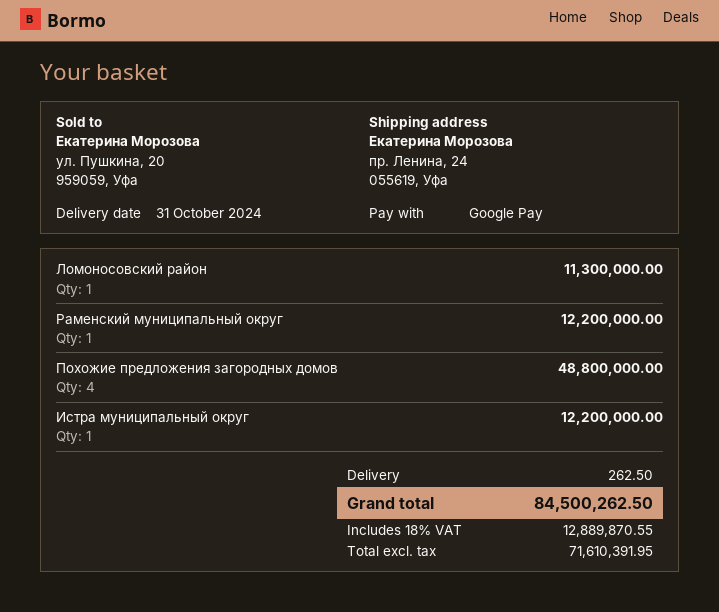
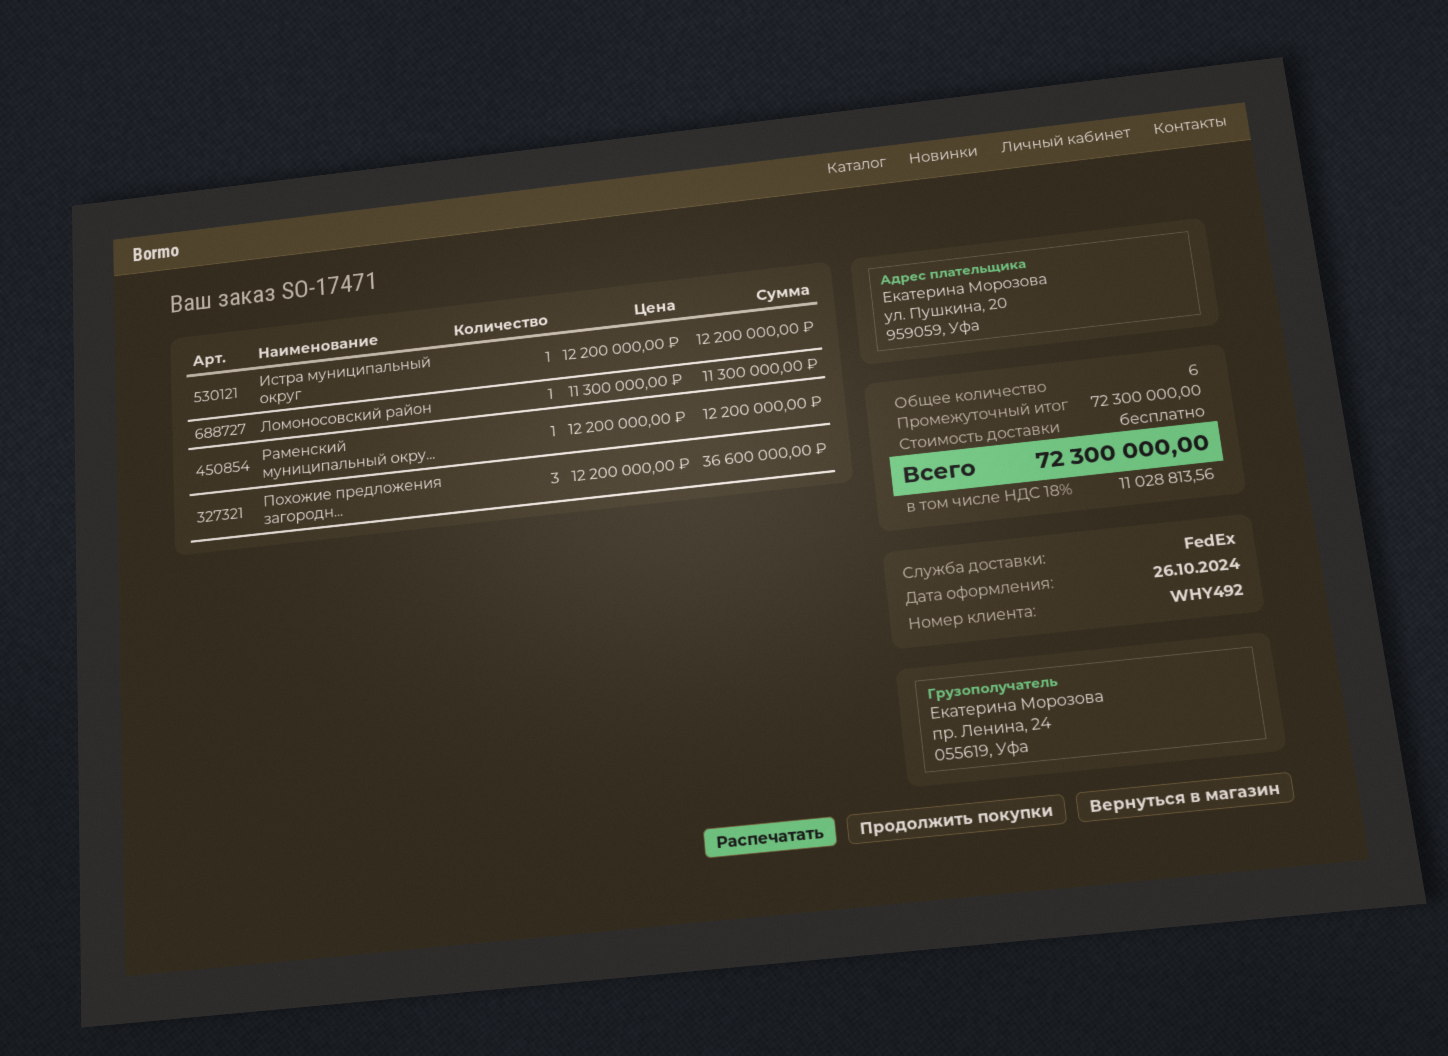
Похожие предложения загородных домов: 4 for 48800000.00 -> 3 for 36600000.00
shipping: 262.50 -> 0.00
tax: 18% = 12889870.55 -> 18% = 11028813.56
total: 84500262.50 -> 72300000.00

